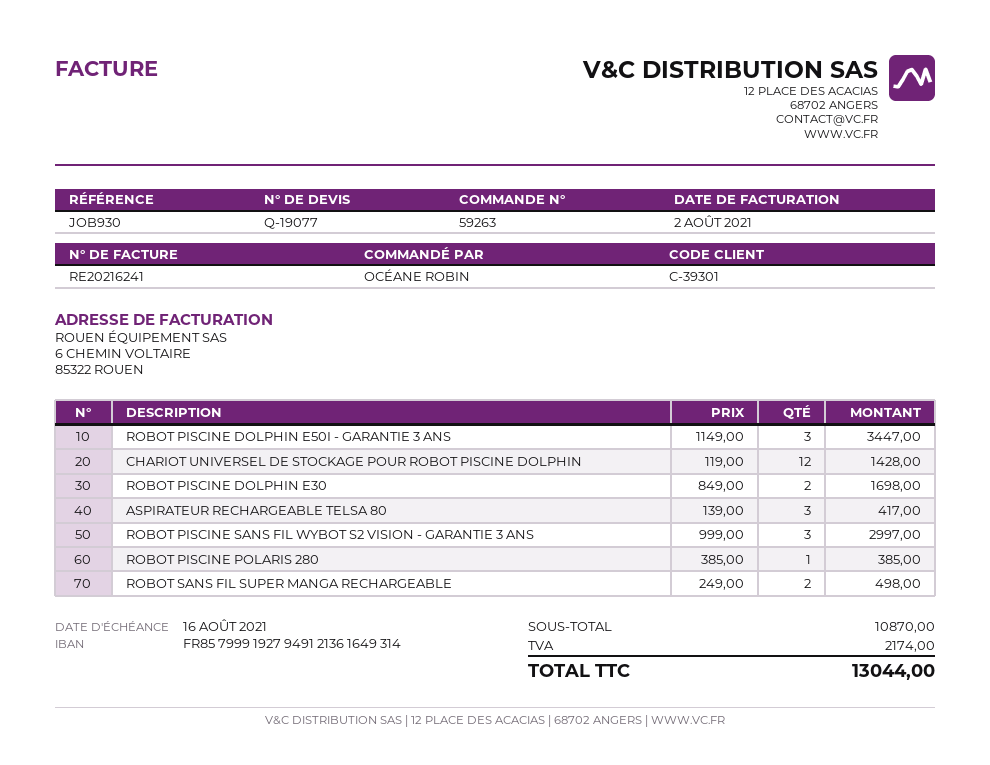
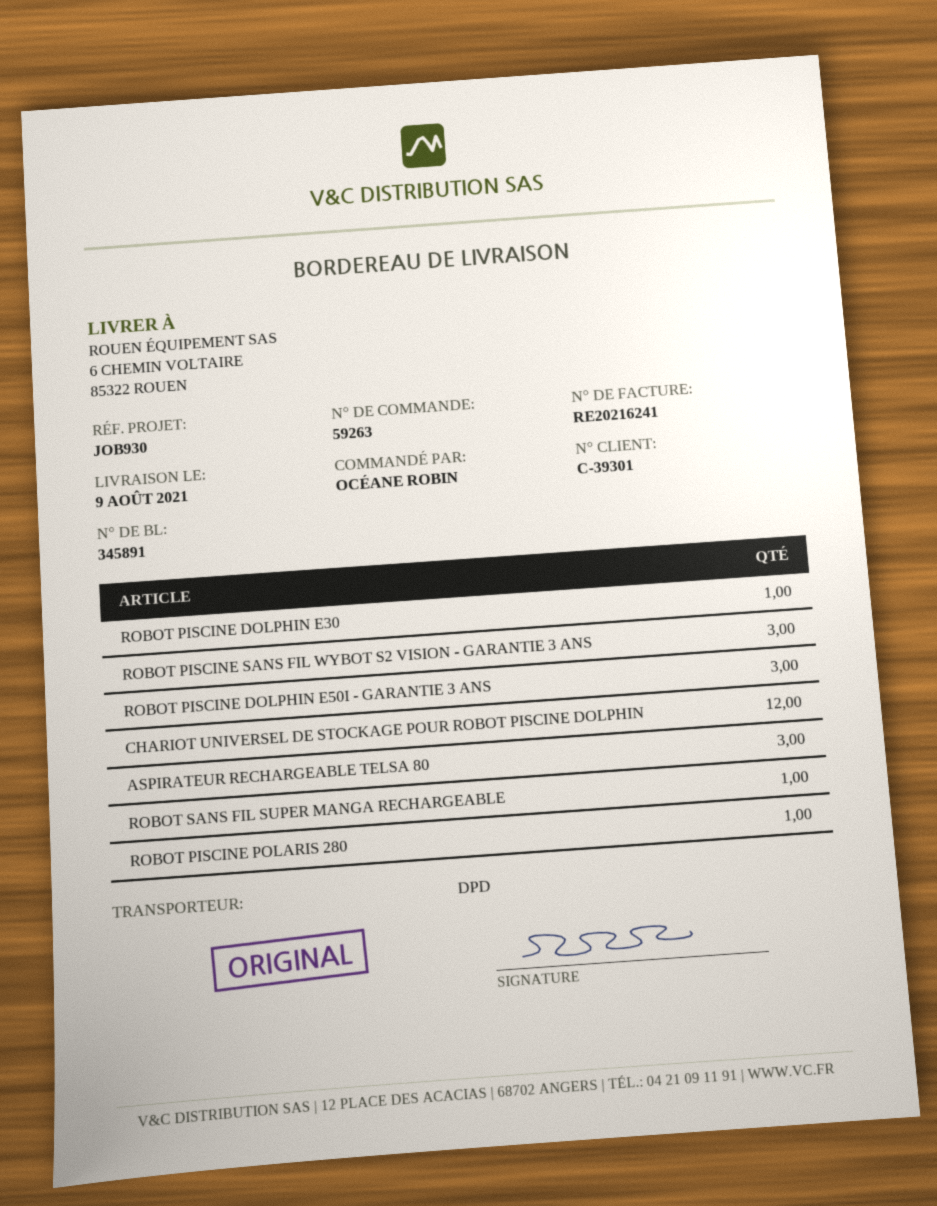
ROBOT PISCINE DOLPHIN E30: 2 -> 1
ROBOT SANS FIL SUPER MANGA RECHARGEABLE: 2 -> 1

